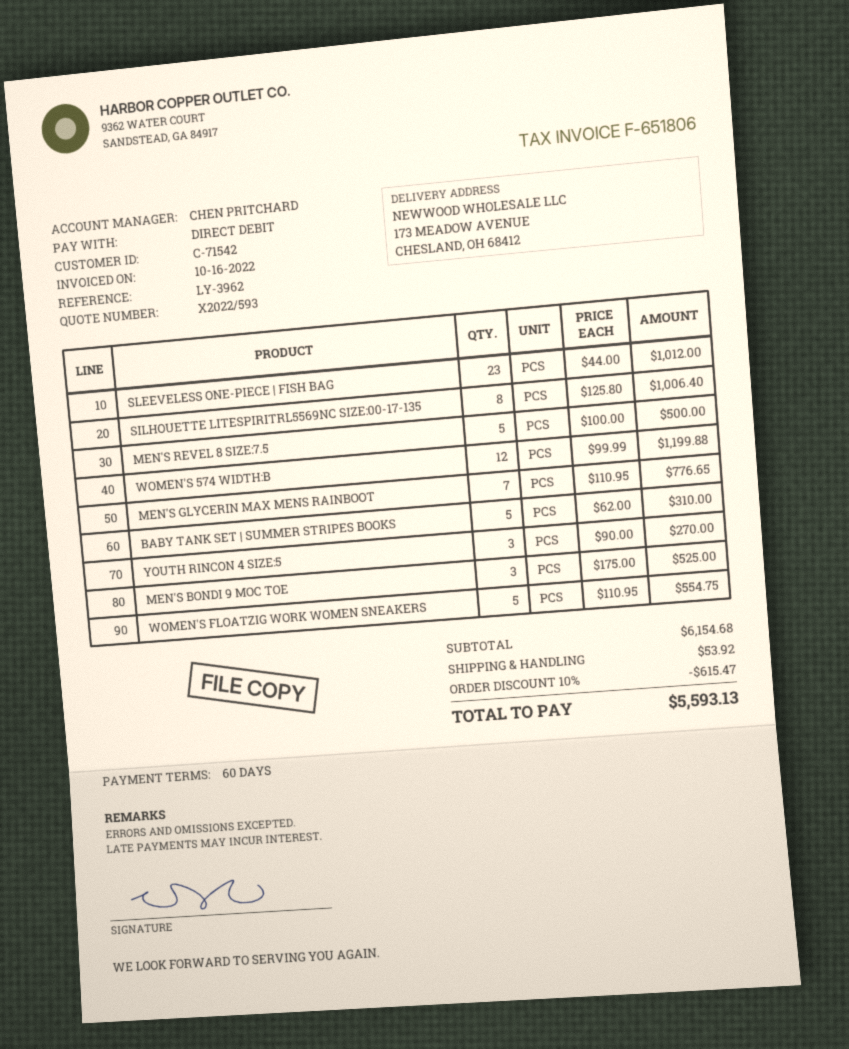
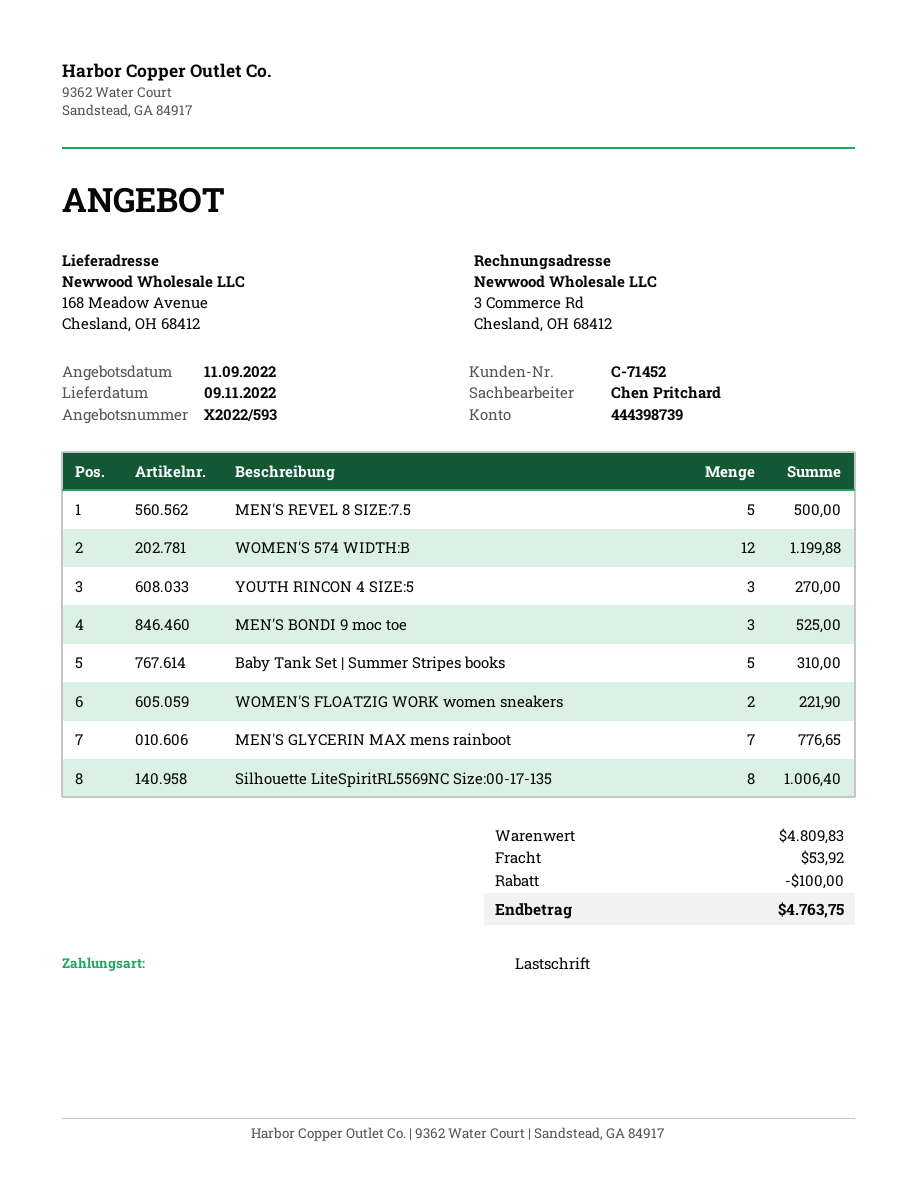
customer number: C-71542 -> C-71452
ship to: 173 MEADOW AVENUE, CHESLAND, OH 68412 -> 168 Meadow Avenue, Chesland, OH 68412
SLEEVELESS ONE-PIECE | FISH BAG: 23 for 1012.00 -> none
WOMEN'S FLOATZIG WORK WOMEN SNEAKERS: 5 for 554.75 -> 2 for 221.90
subtotal: 6154.68 -> 4809.83
discount: 615.47 -> 100.00
total: 5593.13 -> 4763.75

